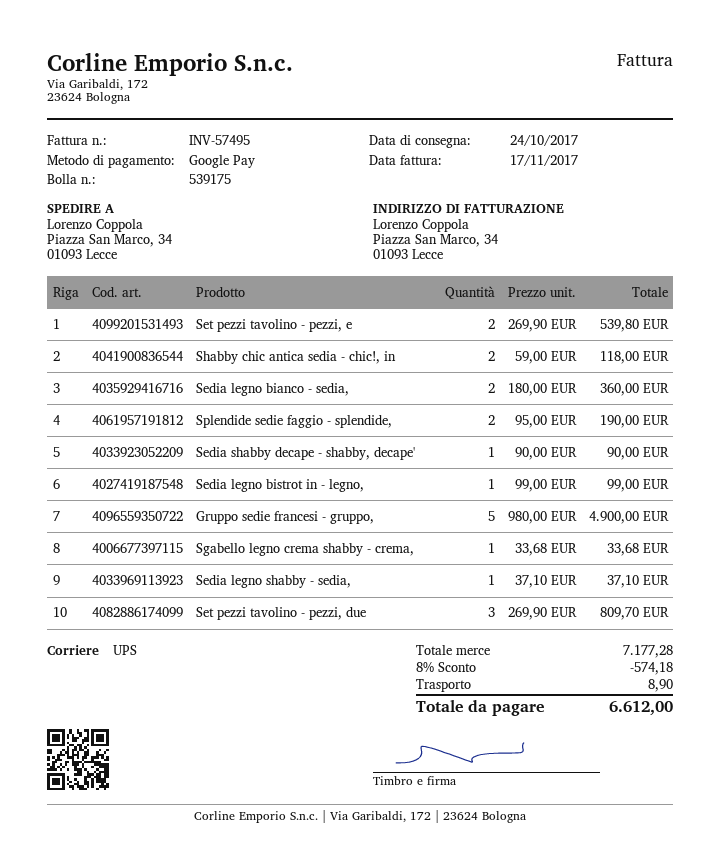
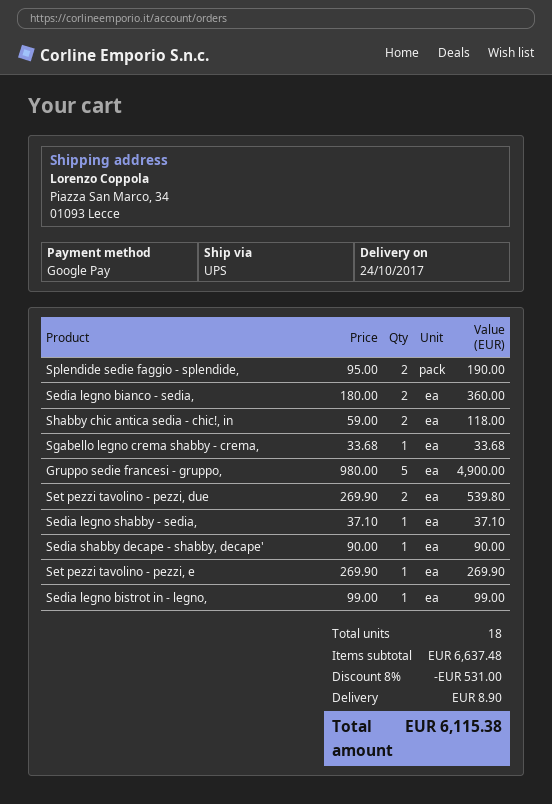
Set pezzi tavolino - pezzi, e: 2 x 269.90 = 539.80 -> 1 x 269.90 = 269.90
Set pezzi tavolino - pezzi, due: 3 x 269.90 = 809.70 -> 2 x 269.90 = 539.80
subtotal: 7177.28 -> 6637.48
discount: 8% = 574.18 -> 8% = 531.00
total: 6612.00 -> 6115.38

